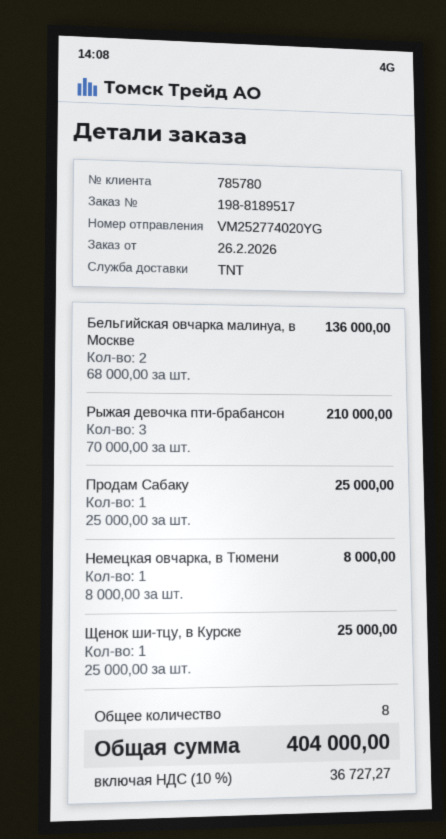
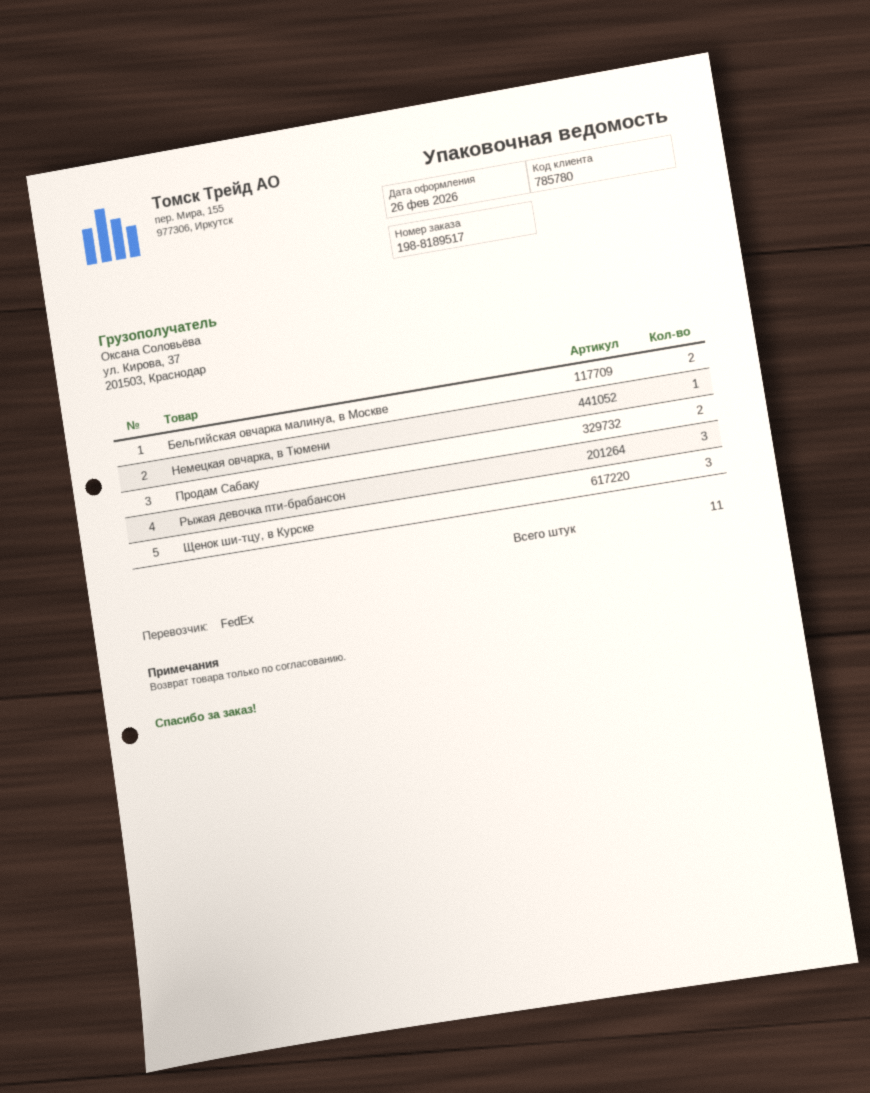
shipping method: TNT -> FedEx
Продам Сабаку: 1 -> 2
Щенок ши-тцу, в Курске: 1 -> 3
total quantity: 8 -> 11

